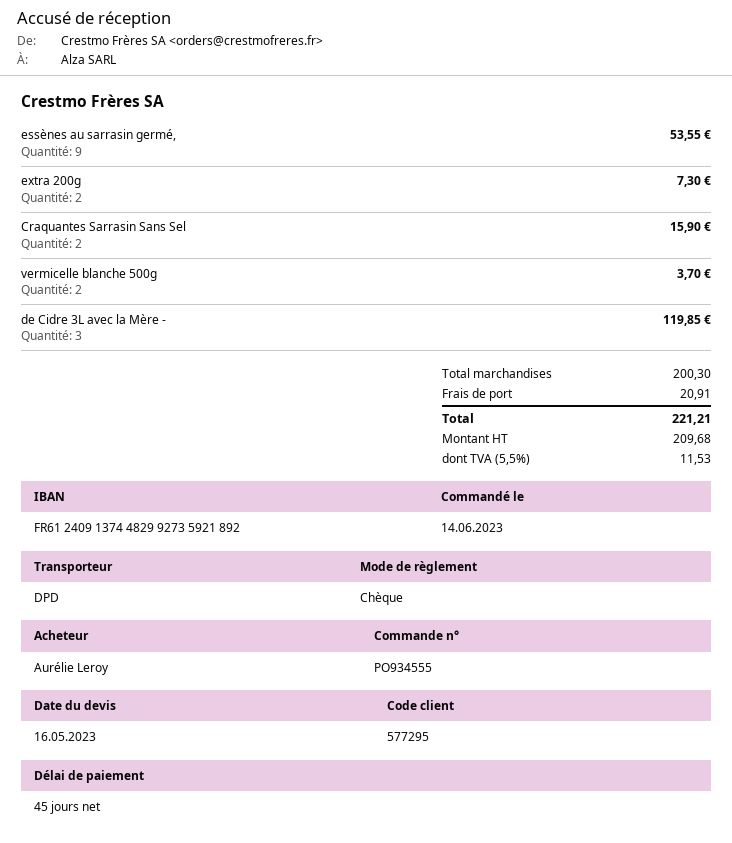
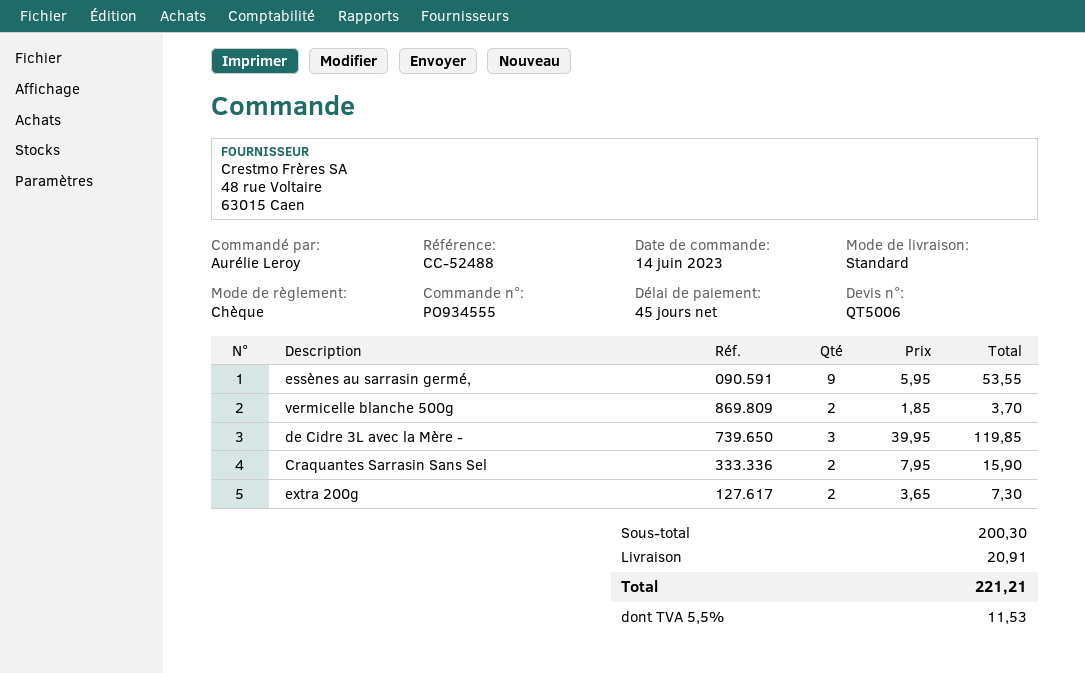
shipping method: DPD -> standard

